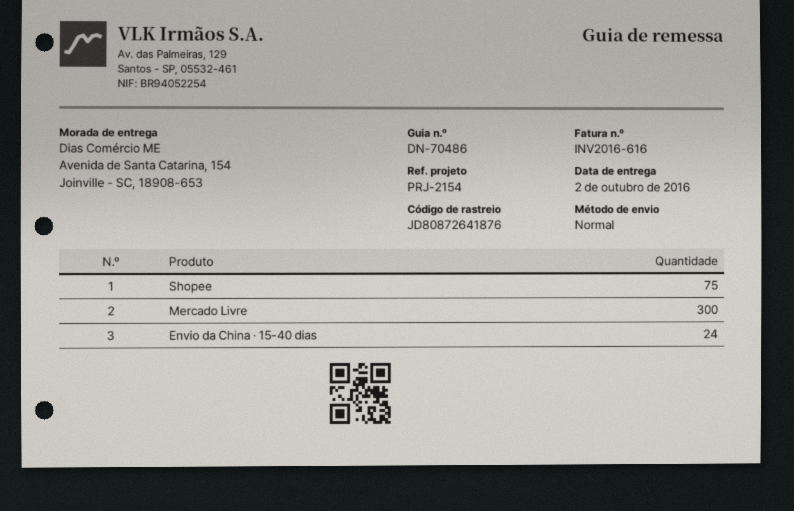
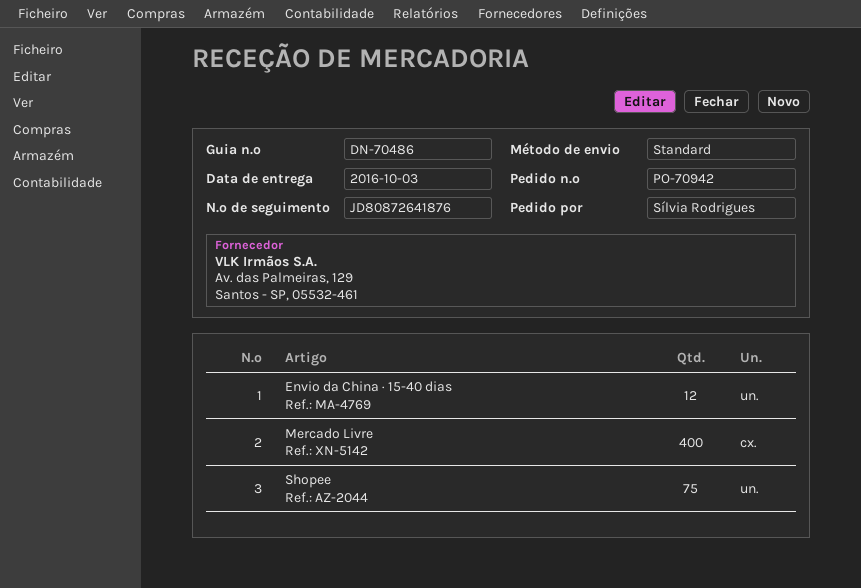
delivery date: 2016-10-02 -> 2016-10-03
Mercado Livre: 300 -> 400
Envio da China · 15-40 dias: 24 -> 12

